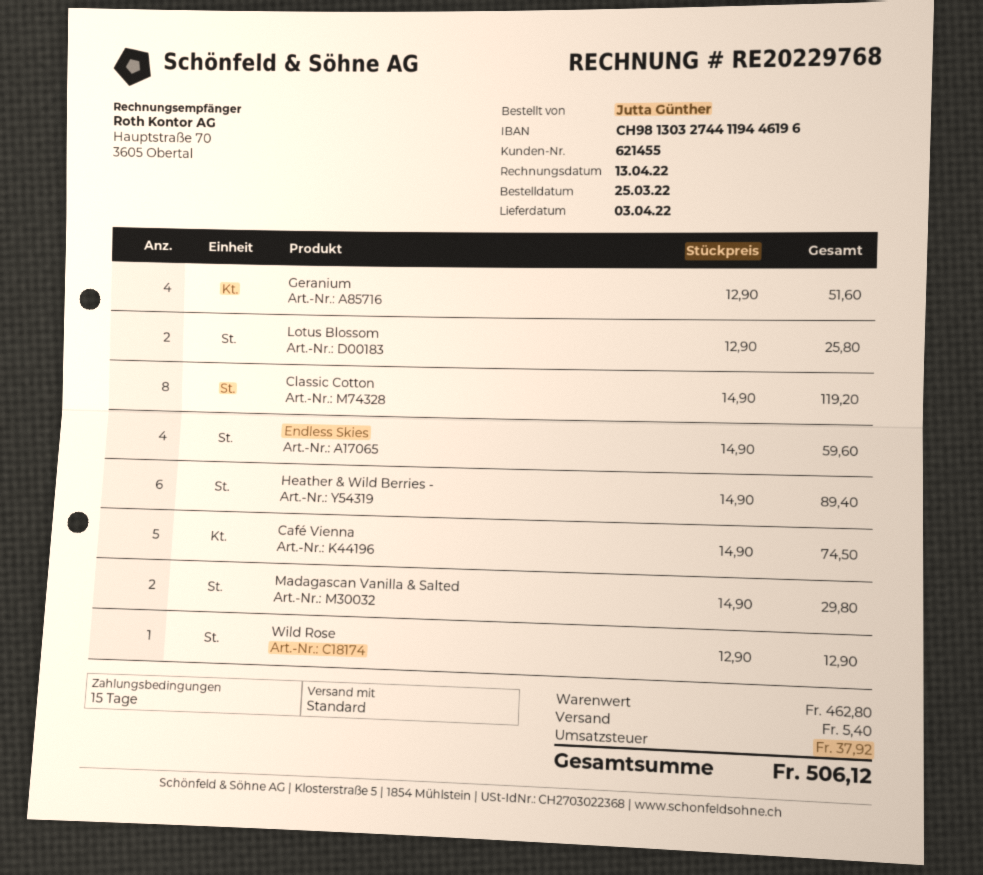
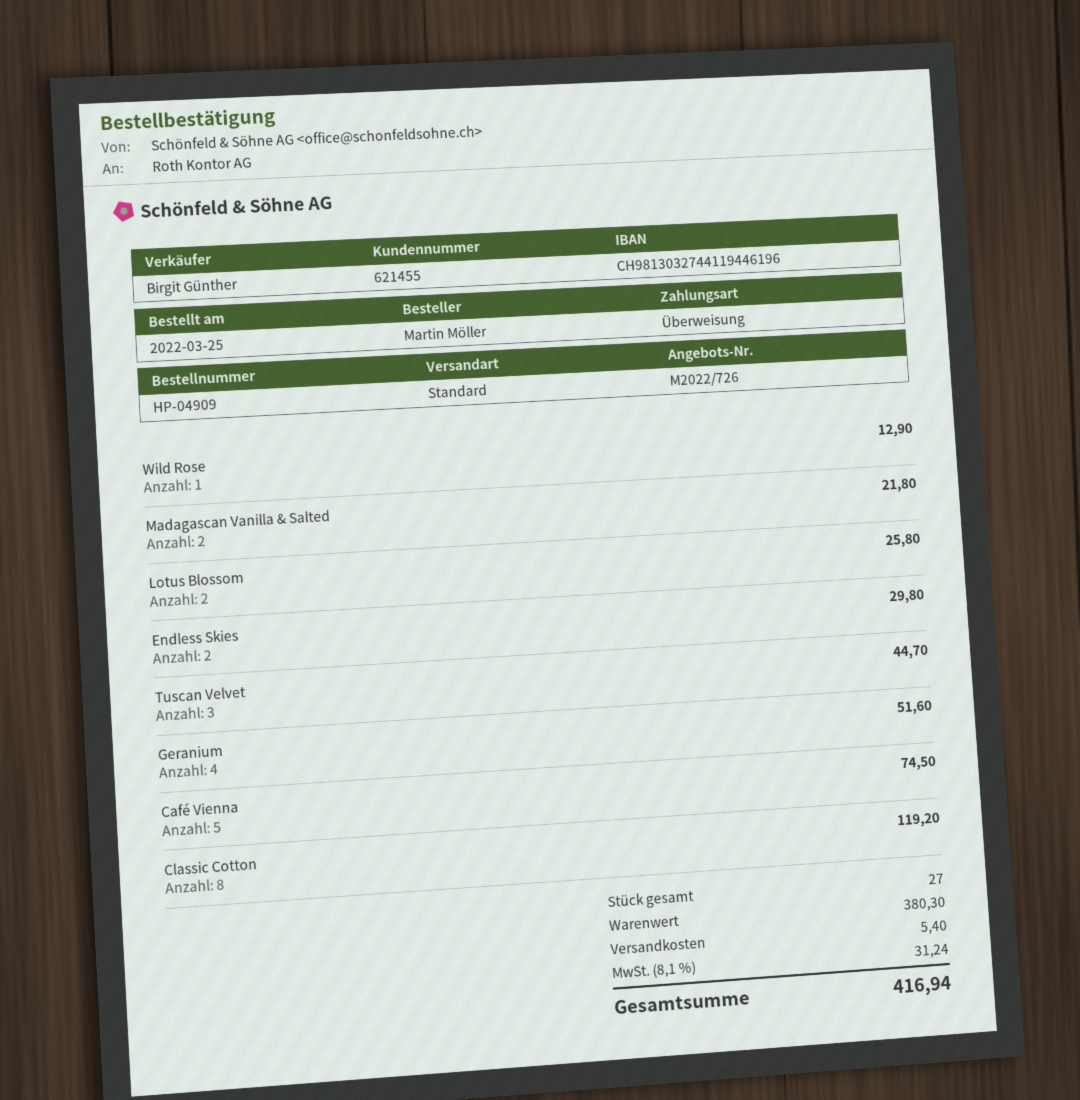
ordered by: Jutta Günther -> Martin Möller
Endless Skies: 4 for 59.60 -> 2 for 29.80
Heather & Wild Berries -: 6 for 89.40 -> none
Madagascan Vanilla & Salted: 2 for 29.80 -> 2 for 21.80
Tuscan Velvet: none -> 3 for 44.70
subtotal: 462.80 -> 380.30
tax: 37.92 -> 31.24
total: 506.12 -> 416.94

